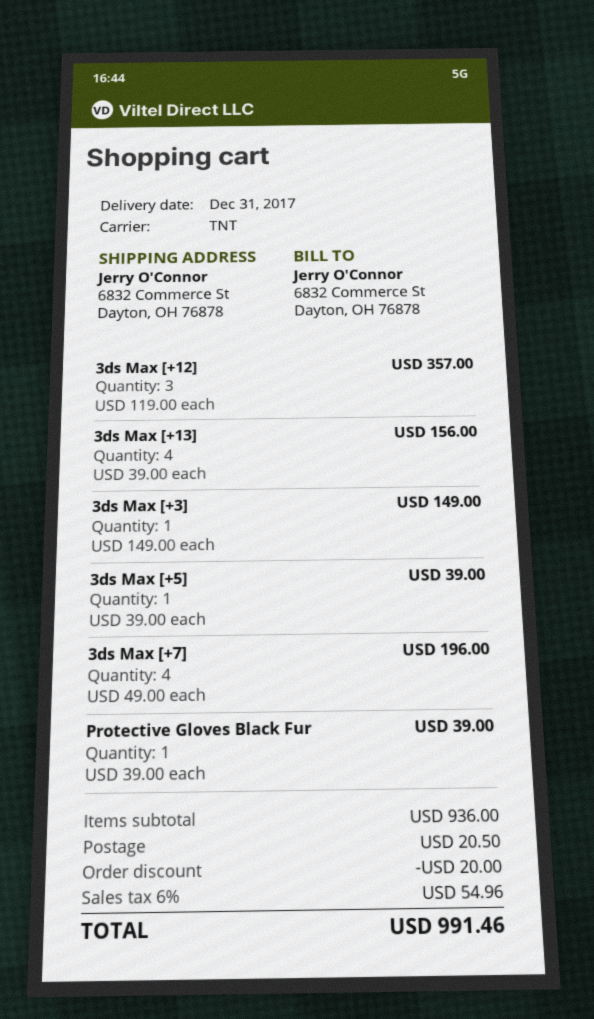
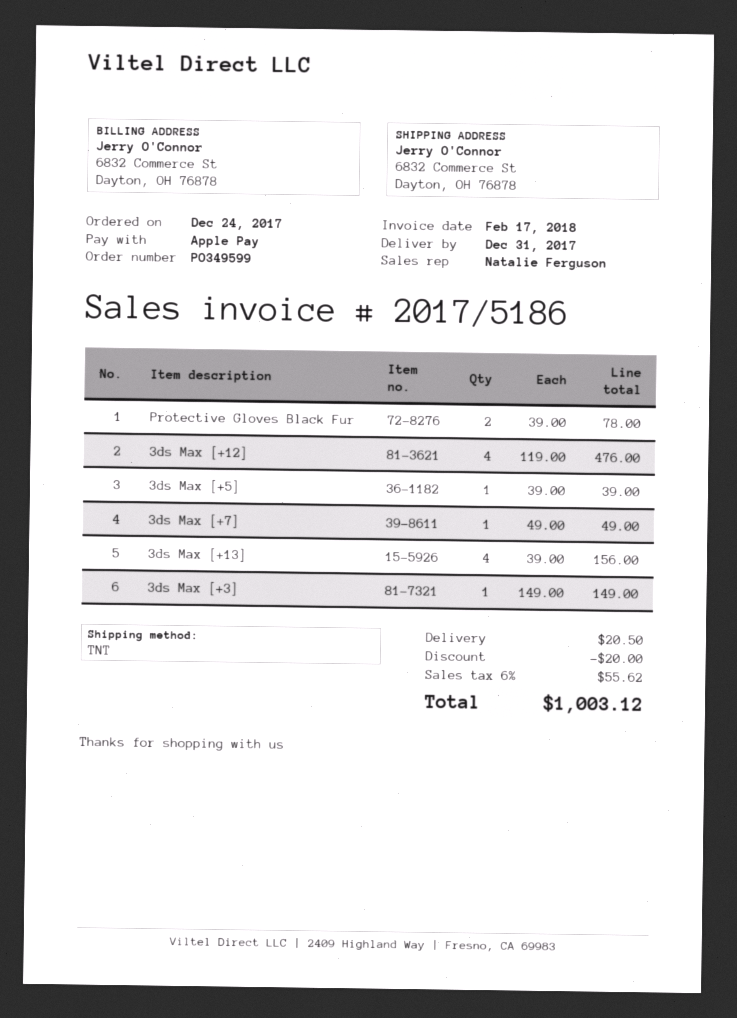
3ds Max [+12]: 3 x 119.00 = 357.00 -> 4 x 119.00 = 476.00
3ds Max [+7]: 4 x 49.00 = 196.00 -> 1 x 49.00 = 49.00
Protective Gloves Black Fur: 1 x 39.00 = 39.00 -> 2 x 39.00 = 78.00
tax: 6% = 54.96 -> 6% = 55.62
total: 991.46 -> 1003.12

